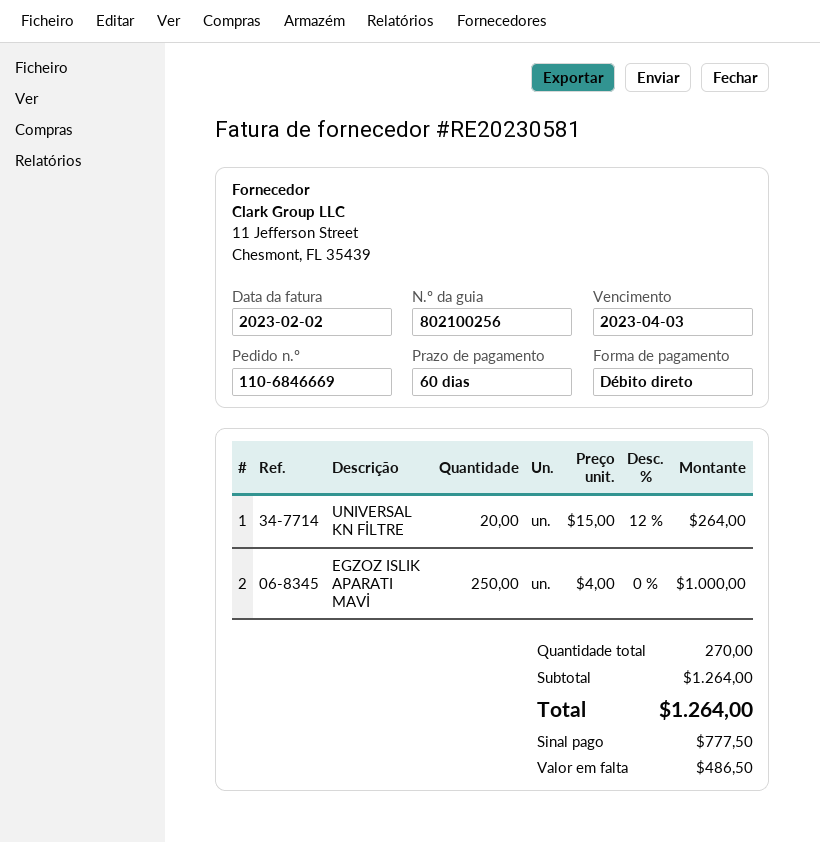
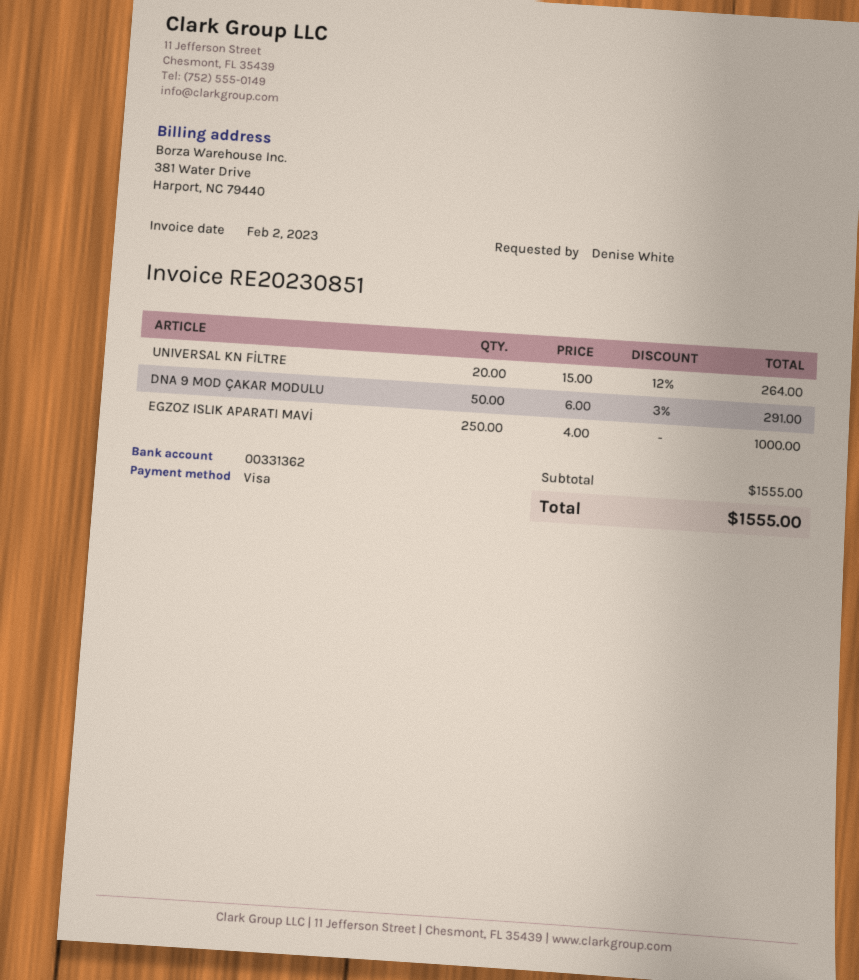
invoice number: RE20230581 -> RE20230851
payment method: direct debit -> Visa
DNA 9 MOD ÇAKAR MODULU: none -> 50 x 6.00 - 3% = 291.00
subtotal: 1264.00 -> 1555.00
total: 1264.00 -> 1555.00

